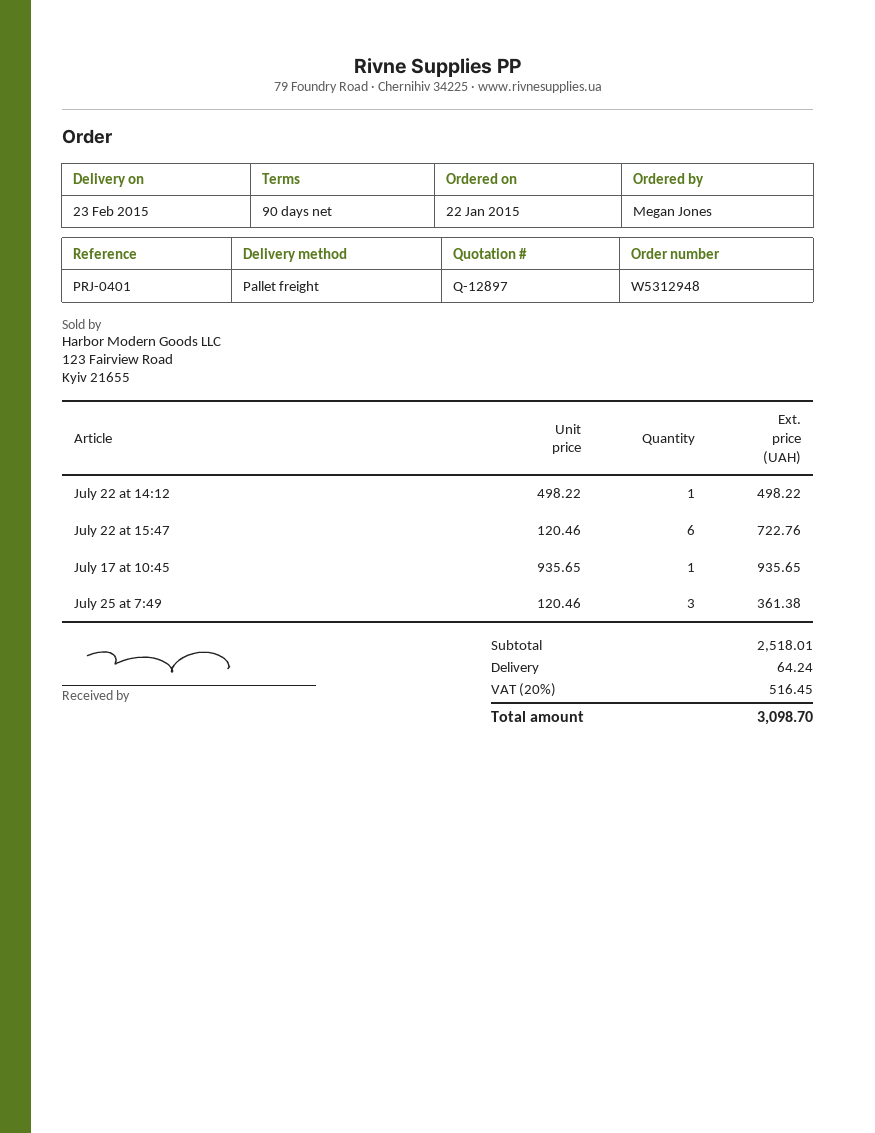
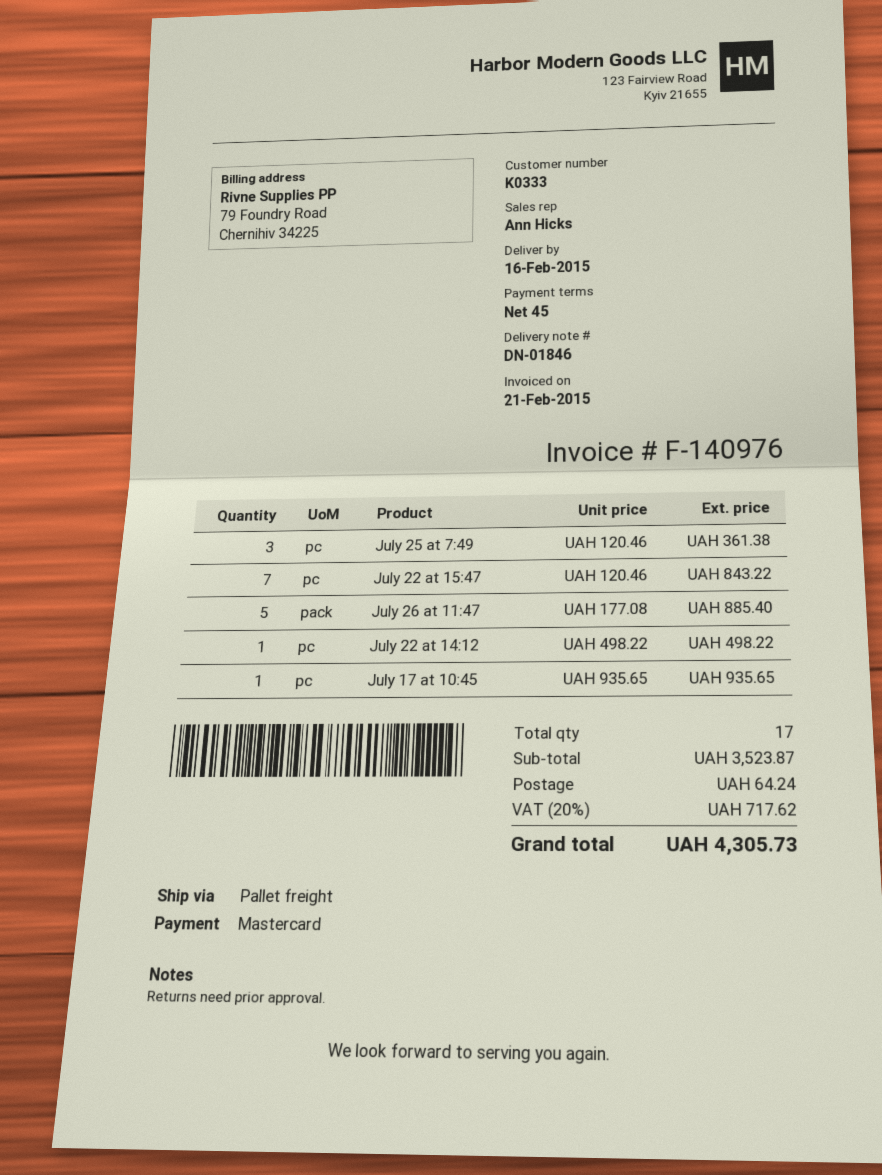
delivery date: 2015-02-23 -> 2015-02-16
payment terms: 90 days -> 45 days
July 22 at 15:47: 6 x 120.46 = 722.76 -> 7 x 120.46 = 843.22
July 26 at 11:47: none -> 5 x 177.08 = 885.40
subtotal: 2518.01 -> 3523.87
tax: 20% = 516.45 -> 20% = 717.62
total: 3098.70 -> 4305.73

